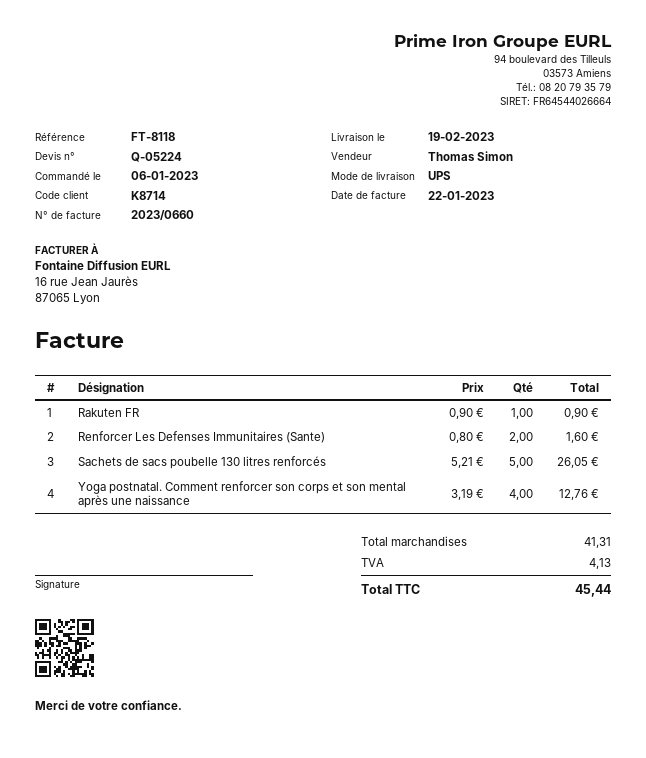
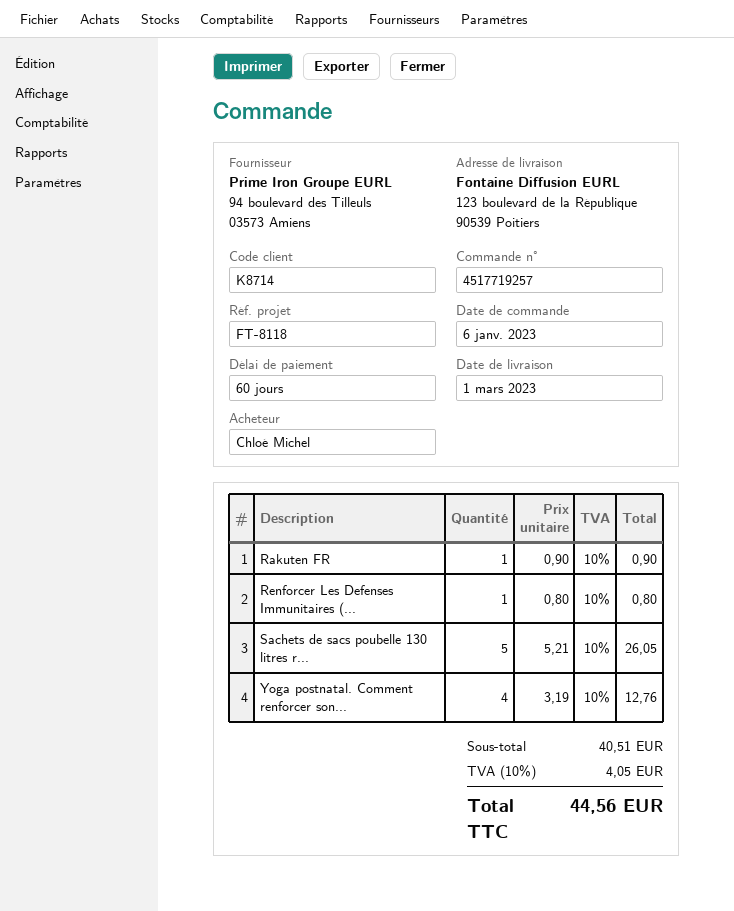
delivery date: 2023-02-19 -> 2023-03-01
Renforcer Les Defenses Immunitaires (Sante): 2 x 0.80 = 1.60 -> 1 x 0.80 = 0.80
subtotal: 41.31 -> 40.51
tax: 4.13 -> 4.05
total: 45.44 -> 44.56

